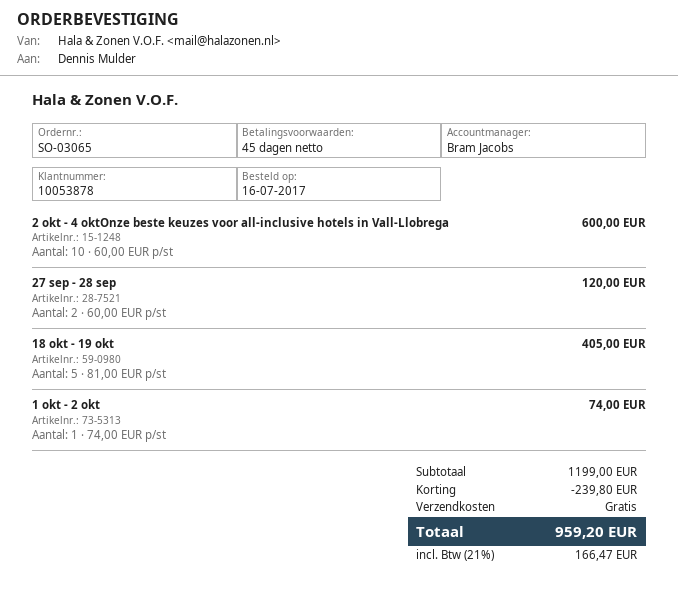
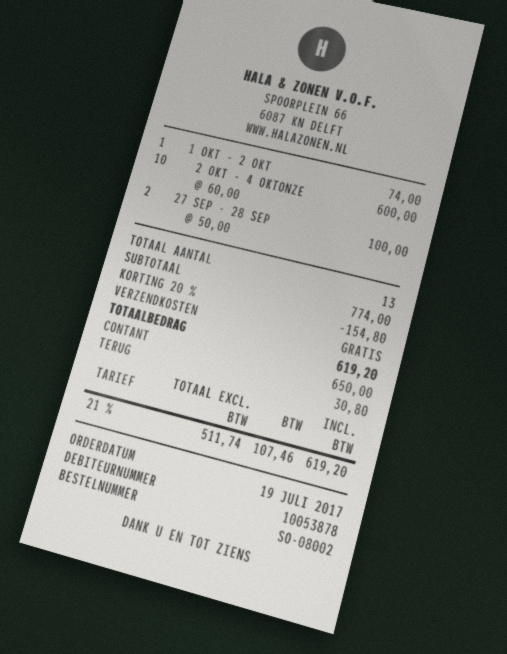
order number: SO-03065 -> SO-08002
order date: 2017-07-16 -> 2017-07-19
27 sep - 28 sep: 2 x 60.00 = 120.00 -> 2 x 50.00 = 100.00
18 okt - 19 okt: 5 x 81.00 = 405.00 -> none
subtotal: 1199.00 -> 774.00
discount: 239.80 -> 154.80
tax: 21% = 166.47 -> 21% = 107.46
total: 959.20 -> 619.20

